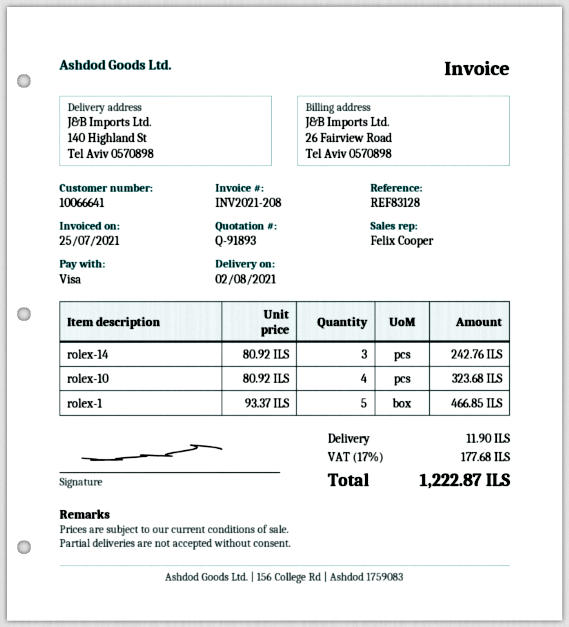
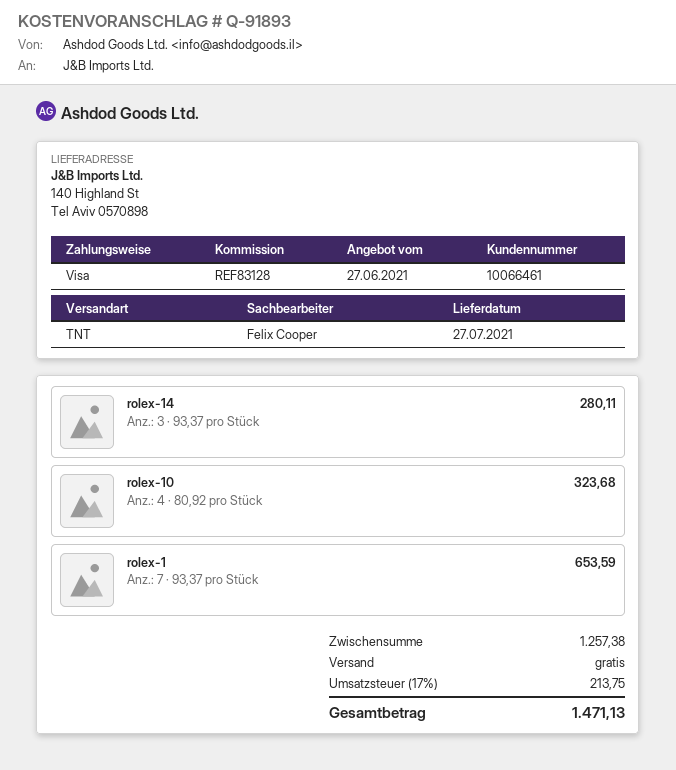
delivery date: 2021-08-02 -> 2021-07-27
customer number: 10066641 -> 10066461
rolex-14: 3 x 80.92 = 242.76 -> 3 x 93.37 = 280.11
rolex-1: 5 x 93.37 = 466.85 -> 7 x 93.37 = 653.59
shipping: 11.90 -> 0.00
tax: 17% = 177.68 -> 17% = 213.75
total: 1222.87 -> 1471.13

